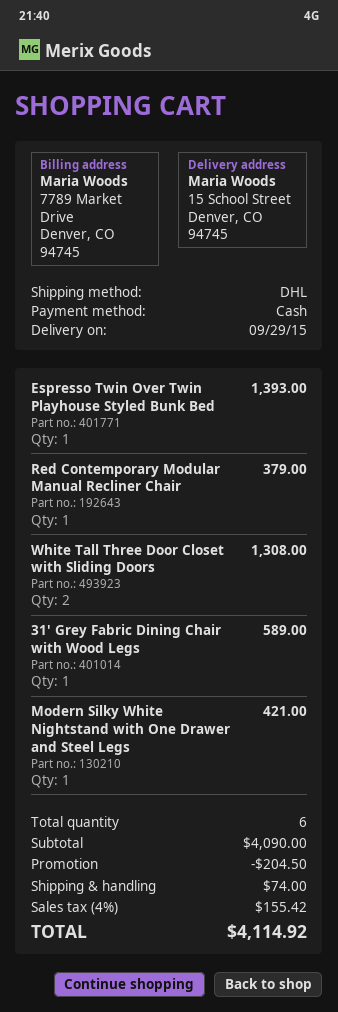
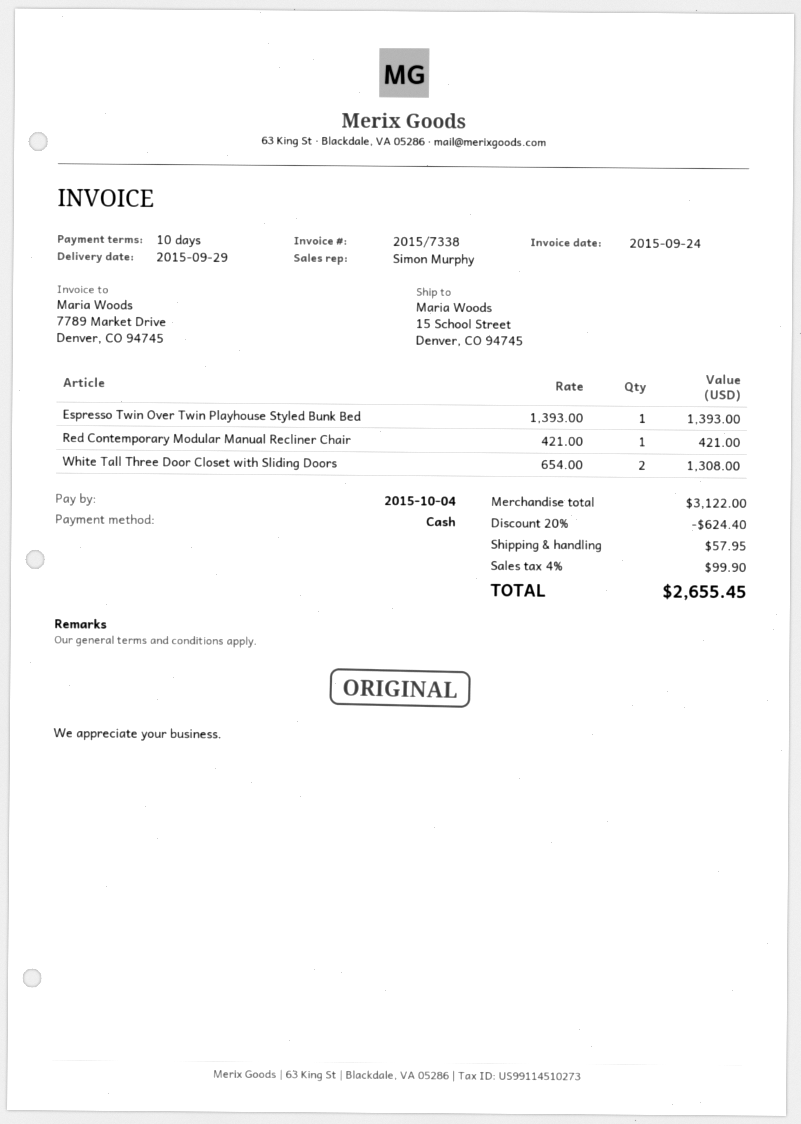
Red Contemporary Modular Manual Recliner Chair: 1 for 379.00 -> 1 for 421.00
31' Grey Fabric Dining Chair with Wood Legs: 1 for 589.00 -> none
Modern Silky White Nightstand with One Drawer and Steel Legs: 1 for 421.00 -> none
subtotal: 4090.00 -> 3122.00
discount: 204.50 -> 624.40
shipping: 74.00 -> 57.95
tax: 4% = 155.42 -> 4% = 99.90
total: 4114.92 -> 2655.45

